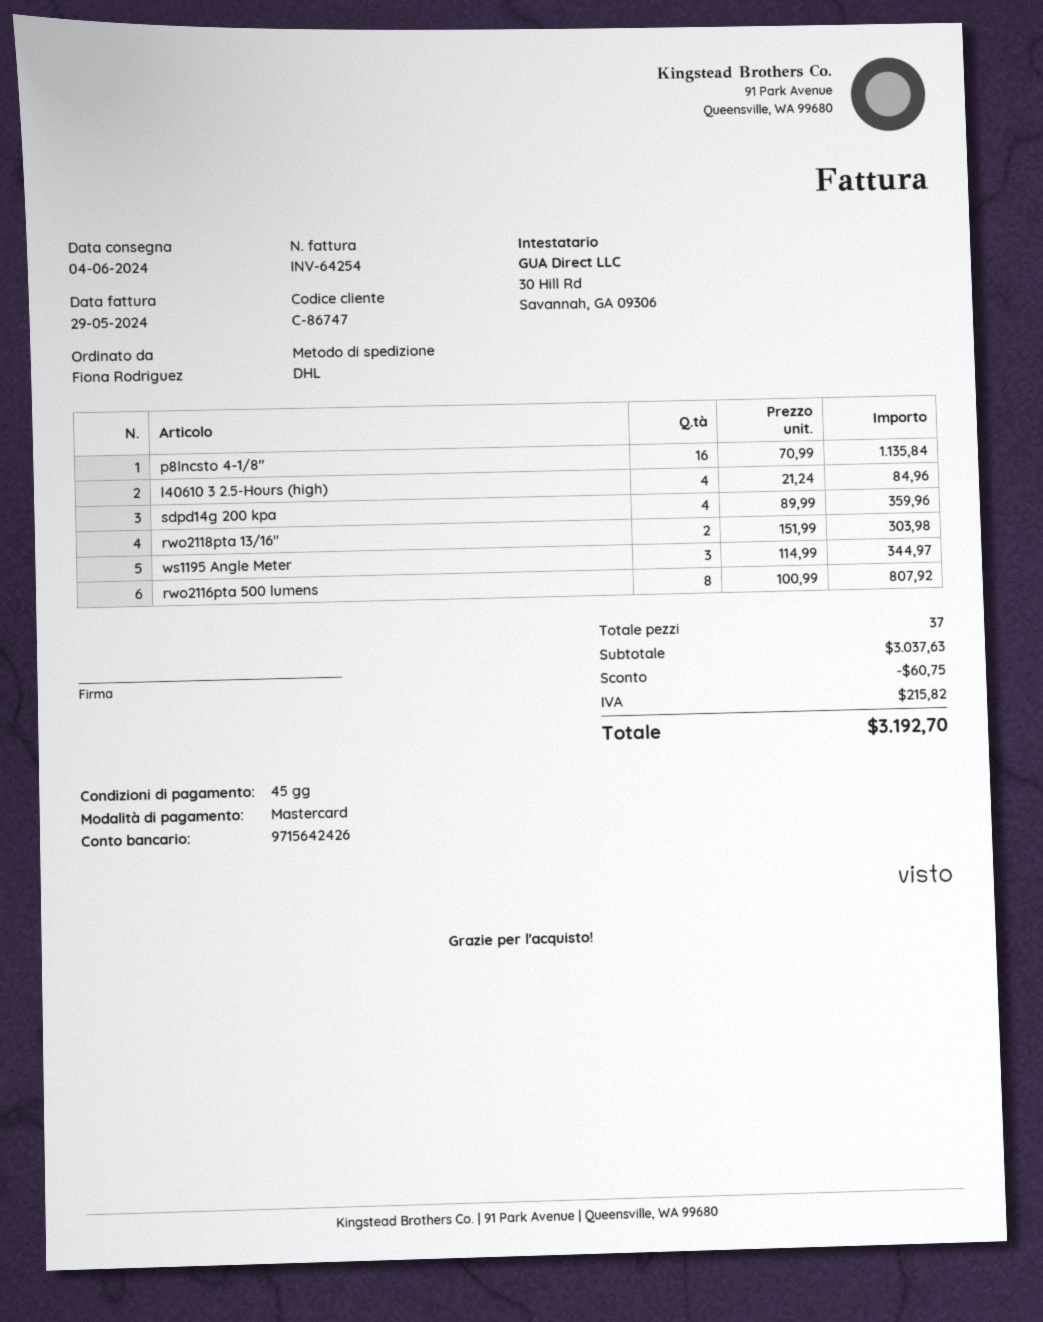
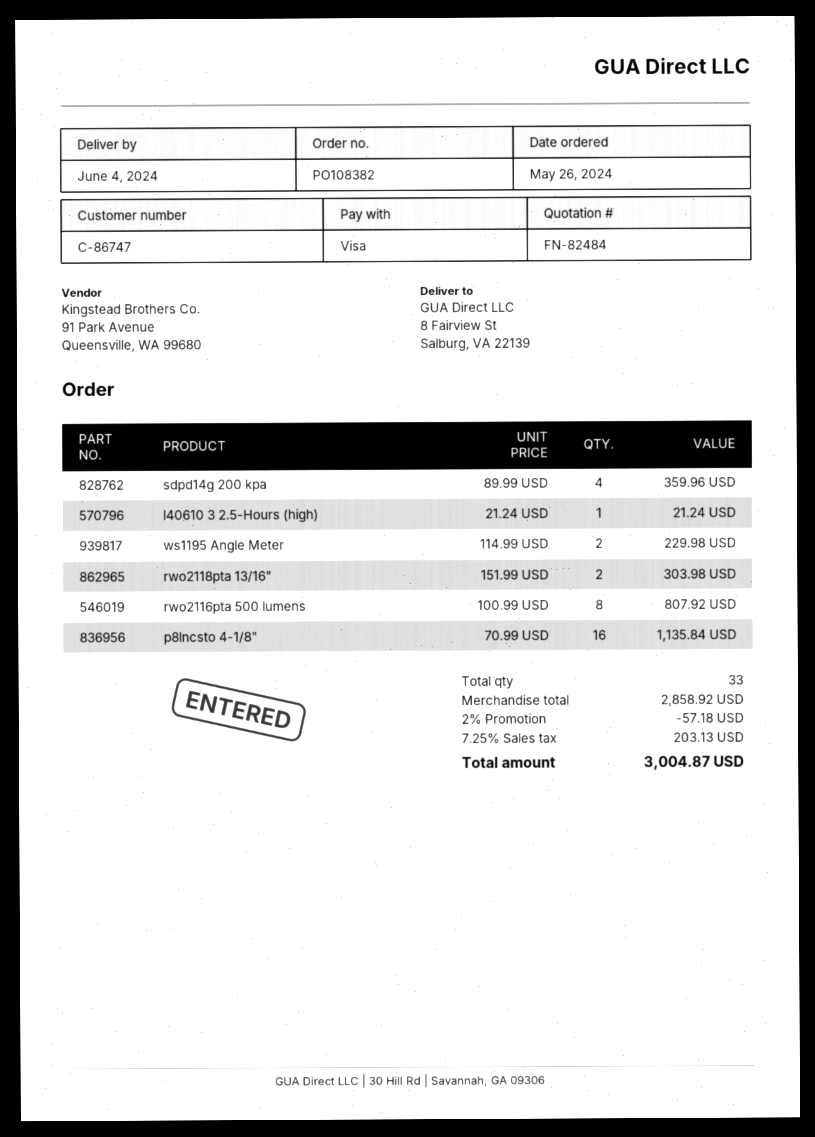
payment method: Mastercard -> Visa
l40610 3 2.5-Hours (high): 4 x 21.24 = 84.96 -> 1 x 21.24 = 21.24
ws1195 Angle Meter: 3 x 114.99 = 344.97 -> 2 x 114.99 = 229.98
total quantity: 37 -> 33
subtotal: 3037.63 -> 2858.92
discount: 60.75 -> 57.18
tax: 215.82 -> 203.13
total: 3192.70 -> 3004.87

